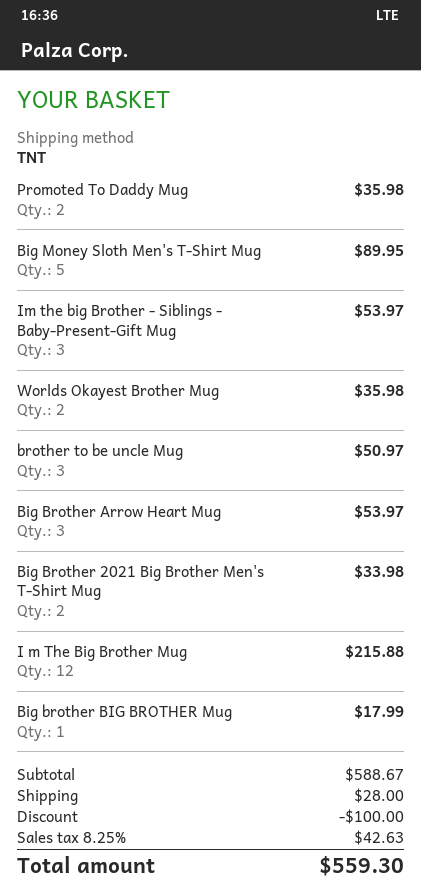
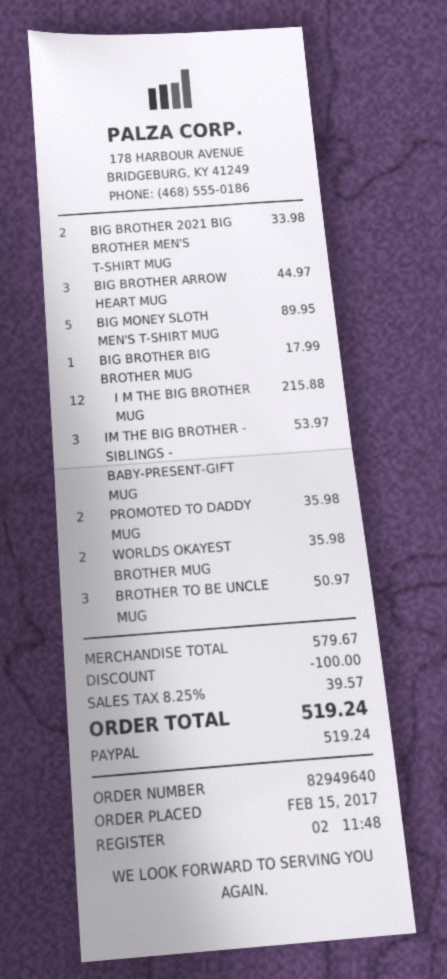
Big Brother Arrow Heart Mug: 3 for 53.97 -> 3 for 44.97
subtotal: 588.67 -> 579.67
shipping: 28.00 -> none
tax: 8.25% = 42.63 -> 8.25% = 39.57
total: 559.30 -> 519.24

